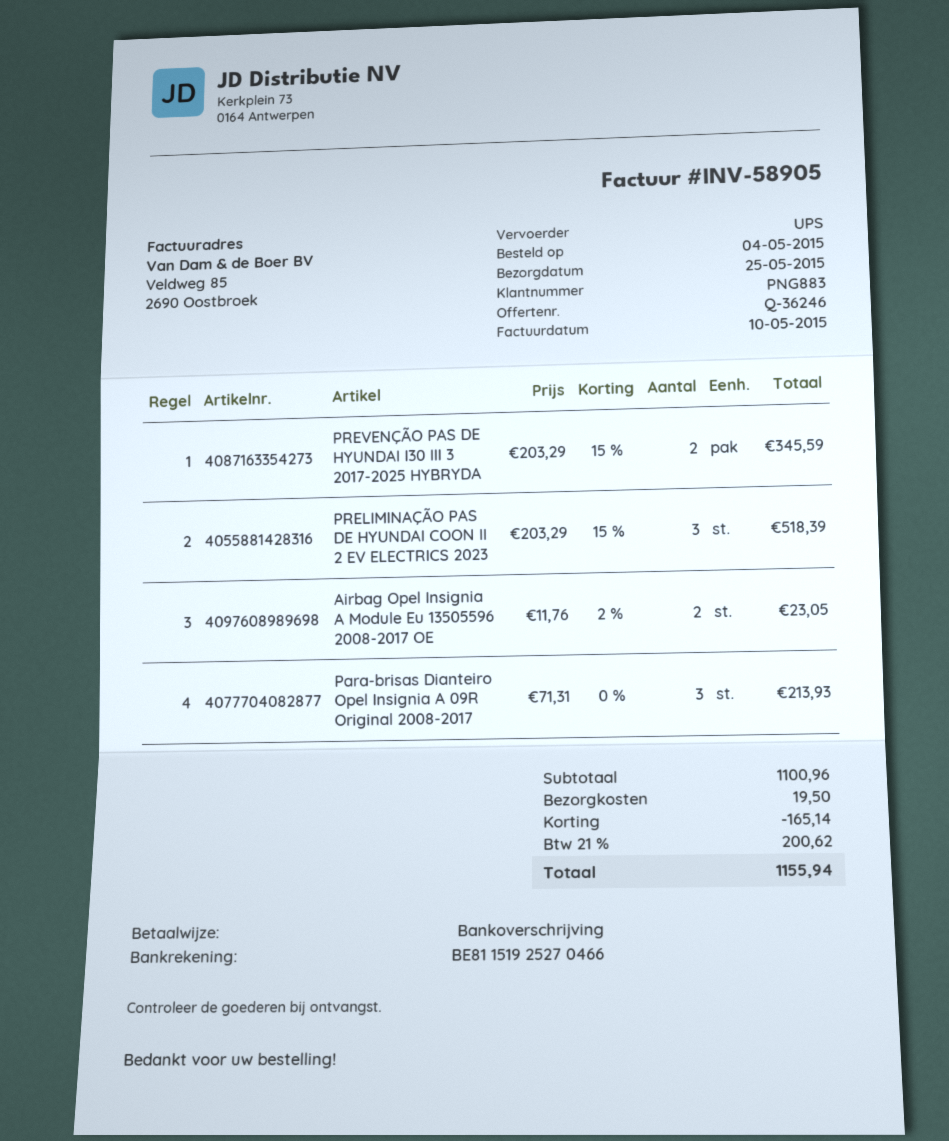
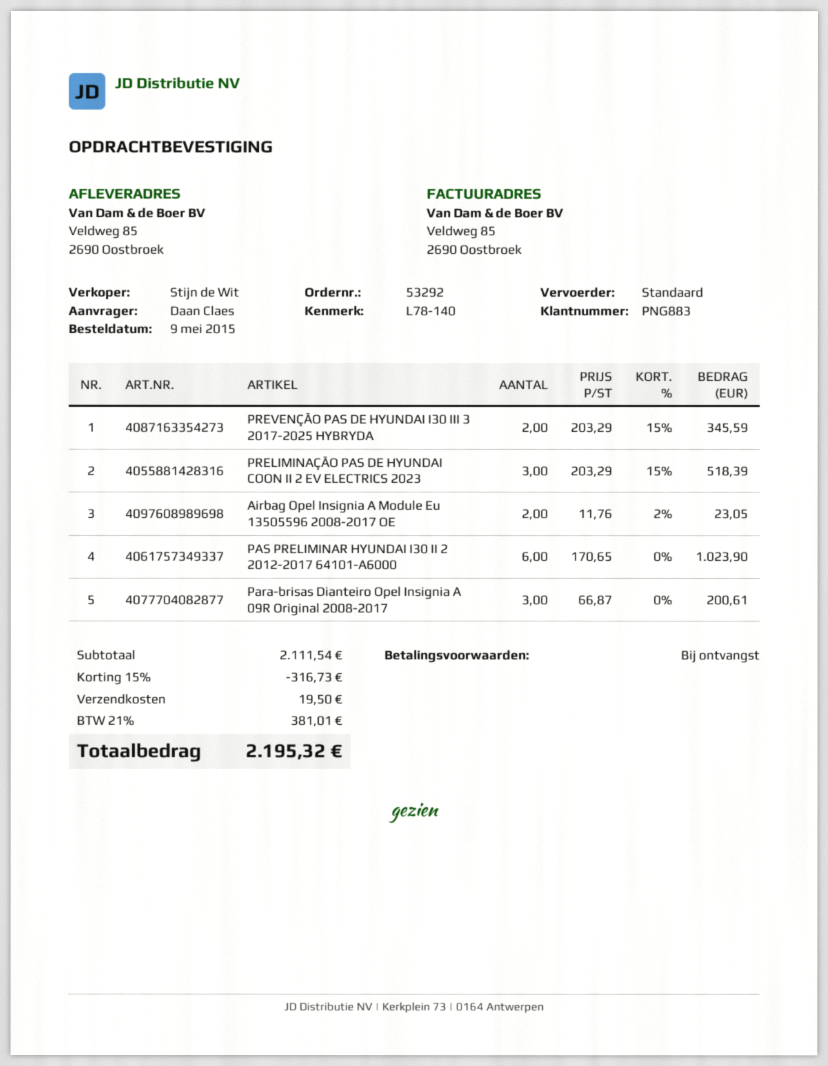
order date: 2015-05-04 -> 2015-05-09
shipping method: UPS -> standard
Para-brisas Dianteiro Opel Insignia A 09R Original 2008-2017: 3 x 71.31 = 213.93 -> 3 x 66.87 = 200.61
PAS PRELIMINAR HYUNDAI I30 II 2 2012-2017 64101-A6000: none -> 6 x 170.65 = 1023.90
subtotal: 1100.96 -> 2111.54
discount: 165.14 -> 316.73
tax: 21% = 200.62 -> 21% = 381.01
total: 1155.94 -> 2195.32

